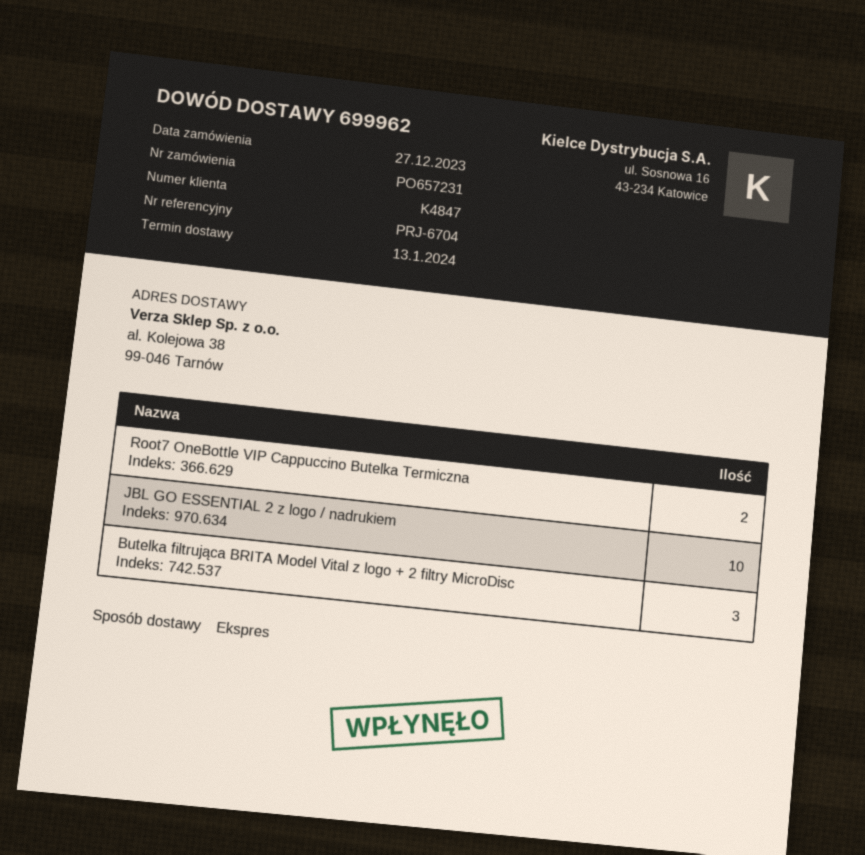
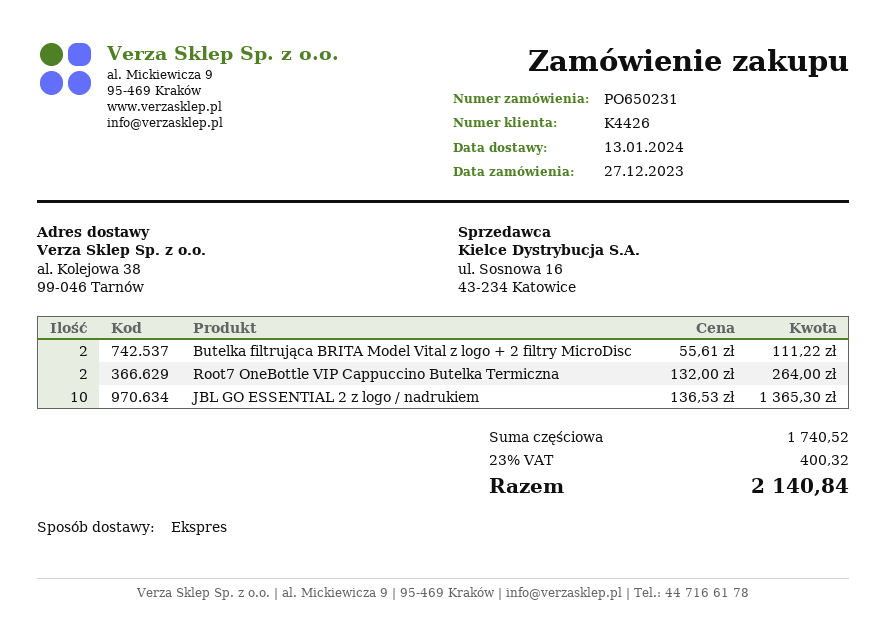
order number: PO657231 -> PO650231
customer number: K4847 -> K4426
Butelka filtrująca BRITA Model Vital z logo + 2 filtry MicroDisc: 3 -> 2

